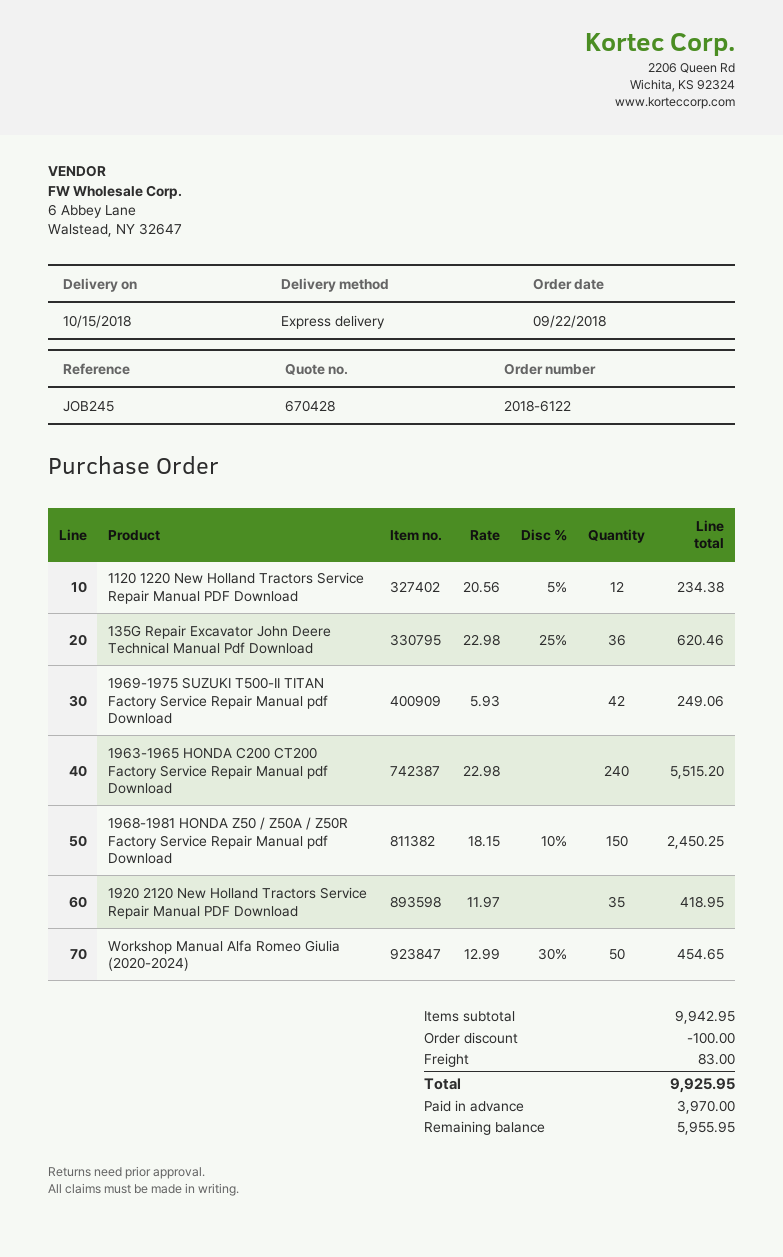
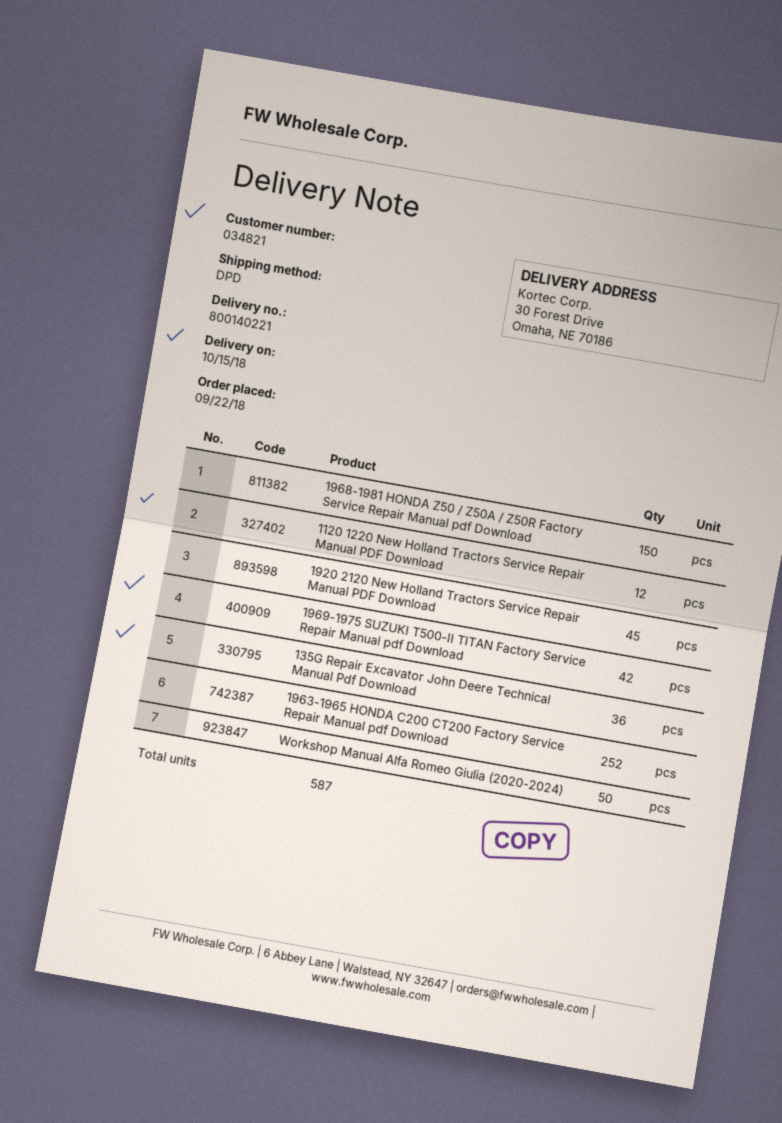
shipping method: express -> DPD
1963-1965 HONDA C200 CT200 Factory Service Repair Manual pdf Download: 240 -> 252
1920 2120 New Holland Tractors Service Repair Manual PDF Download: 35 -> 45

